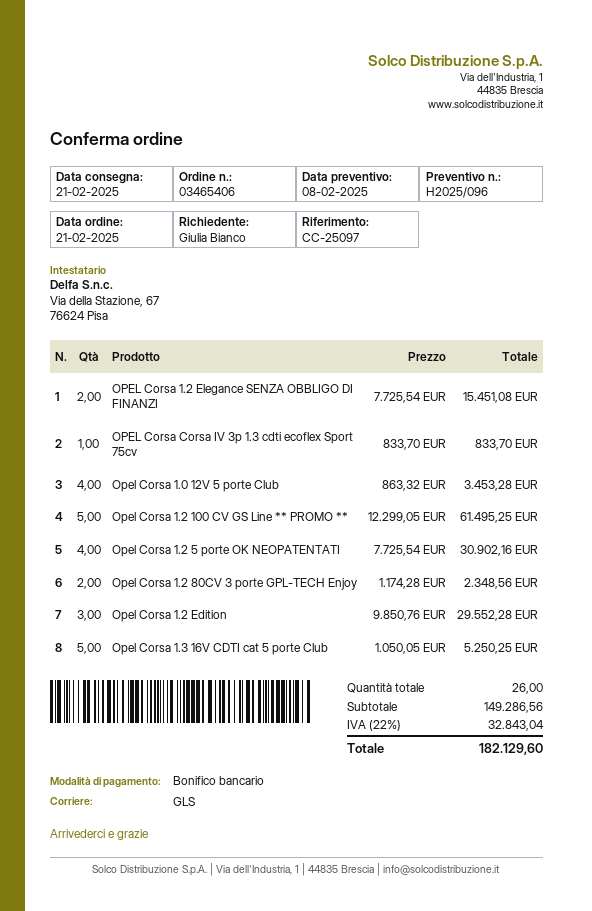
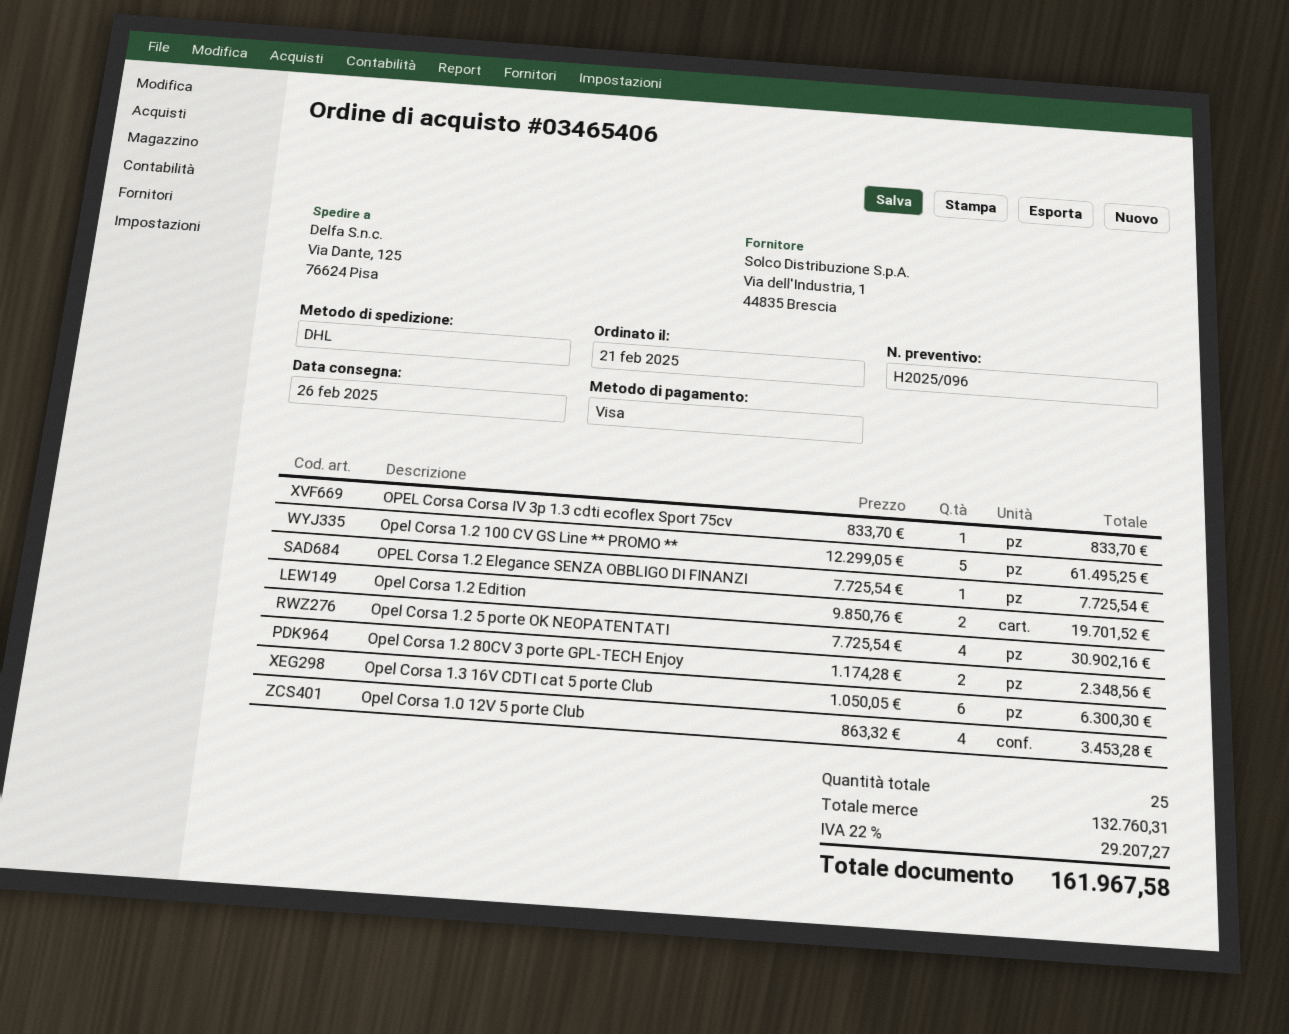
delivery date: 2025-02-21 -> 2025-02-26
payment method: bank transfer -> Visa
shipping method: GLS -> DHL
OPEL Corsa 1.2 Elegance SENZA OBBLIGO DI FINANZI: 2 x 7725.54 = 15451.08 -> 1 x 7725.54 = 7725.54
Opel Corsa 1.2 Edition: 3 x 9850.76 = 29552.28 -> 2 x 9850.76 = 19701.52
Opel Corsa 1.3 16V CDTI cat 5 porte Club: 5 x 1050.05 = 5250.25 -> 6 x 1050.05 = 6300.30
total quantity: 26 -> 25
subtotal: 149286.56 -> 132760.31
tax: 22% = 32843.04 -> 22% = 29207.27
total: 182129.60 -> 161967.58

